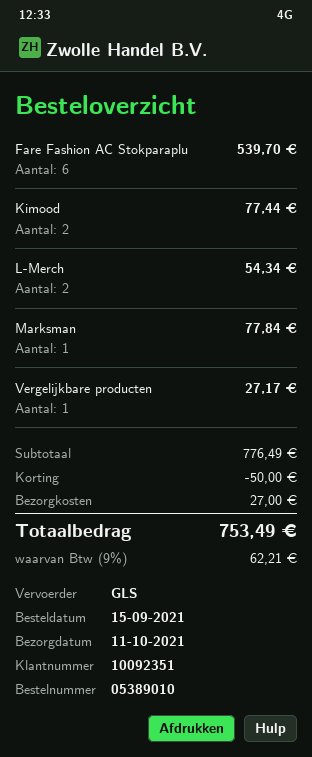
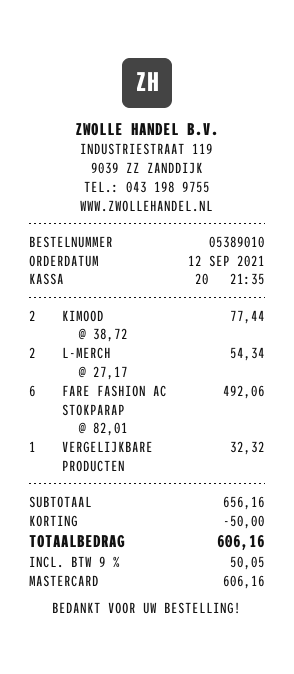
order date: 2021-09-15 -> 2021-09-12
Fare Fashion AC Stokparaplu: 6 for 539.70 -> 6 for 492.06
Marksman: 1 for 77.84 -> none
Vergelijkbare producten: 1 for 27.17 -> 1 for 32.32
subtotal: 776.49 -> 656.16
shipping: 27.00 -> none
tax: 9% = 62.21 -> 9% = 50.05
total: 753.49 -> 606.16

